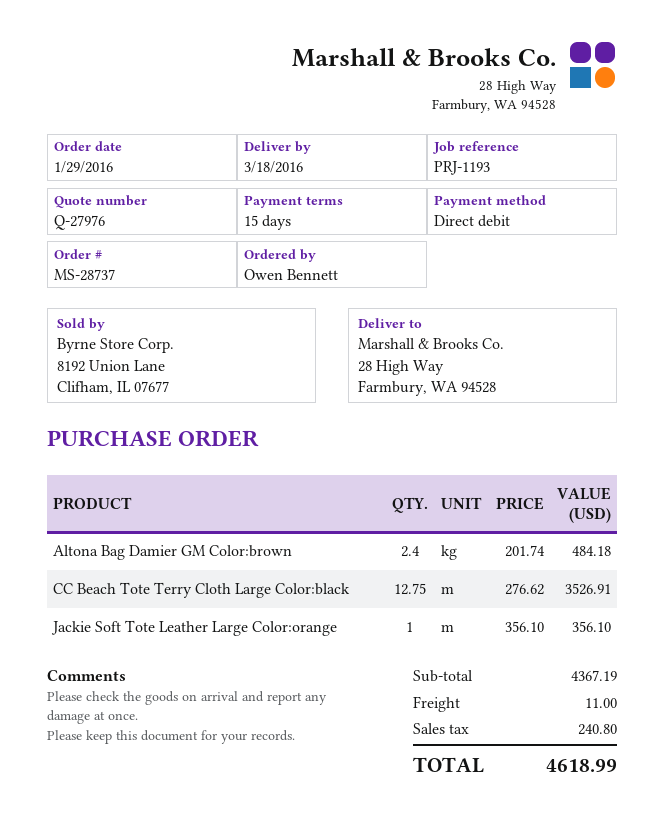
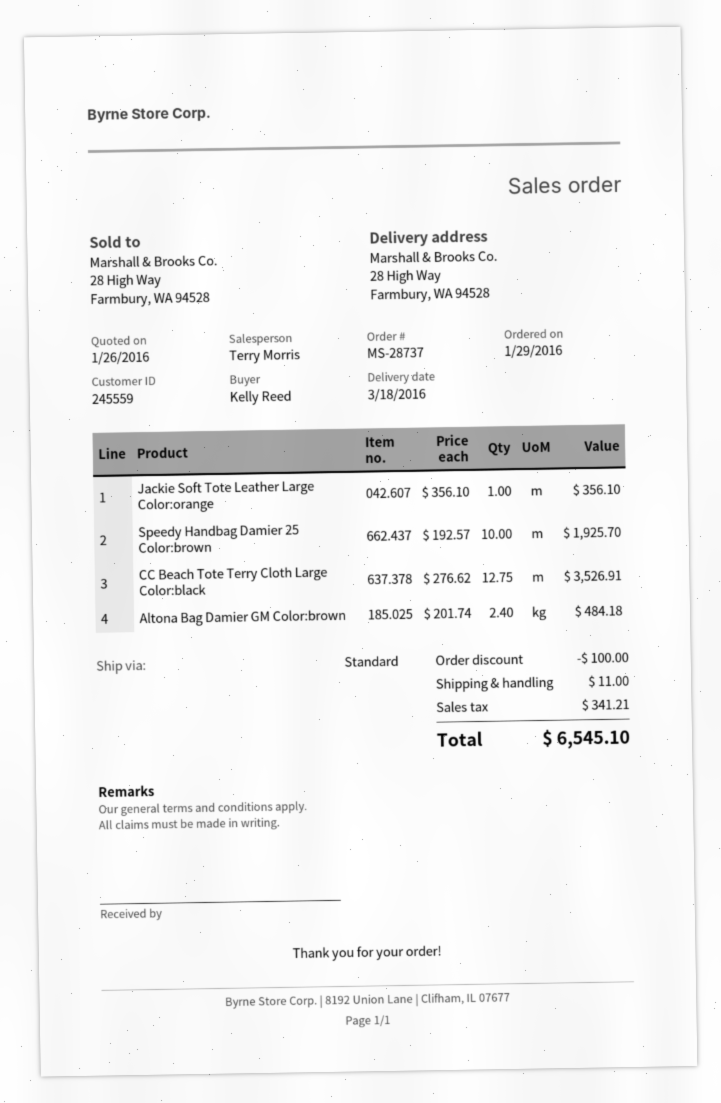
ordered by: Owen Bennett -> Kelly Reed
Speedy Handbag Damier 25 Color:brown: none -> 10 x 192.57 = 1925.70
discount: none -> 100.00
tax: 240.80 -> 341.21
total: 4618.99 -> 6545.10

